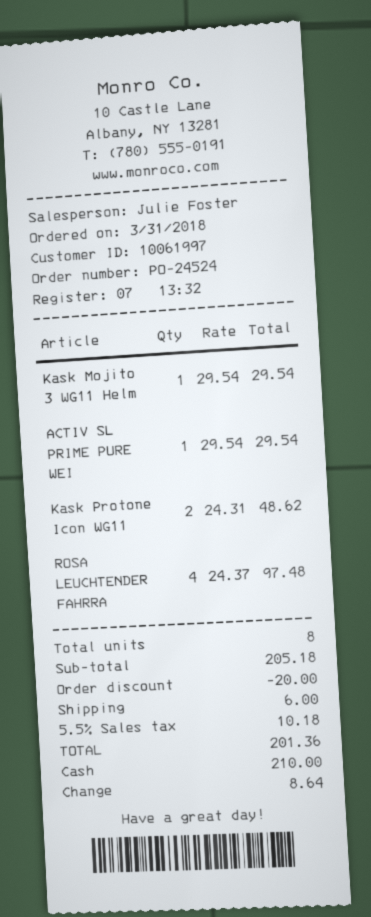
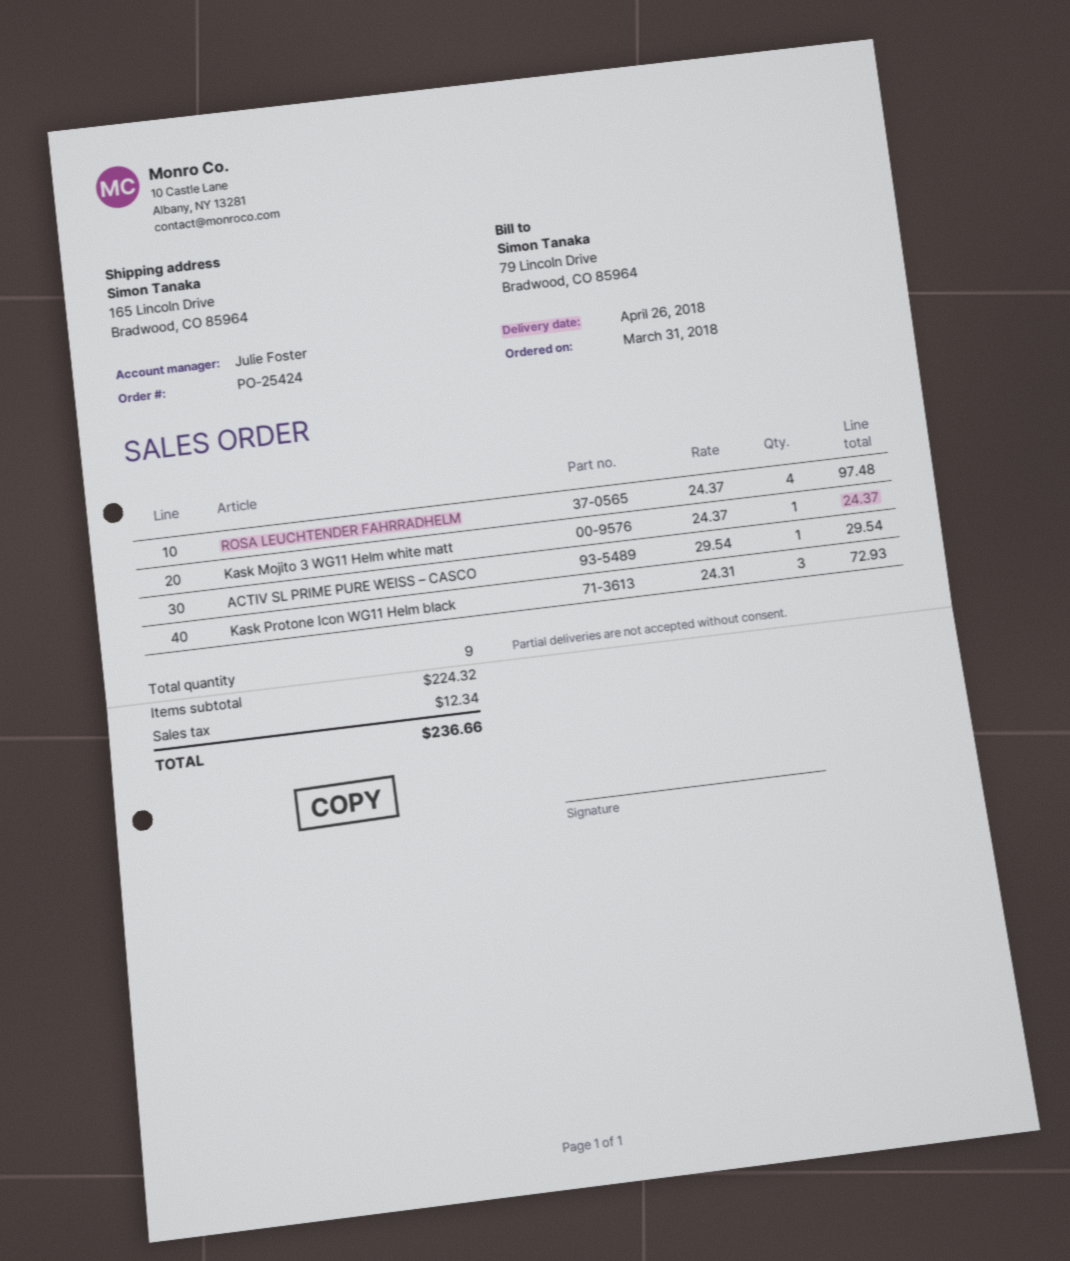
order number: PO-24524 -> PO-25424
Kask Mojito 3 WG11 Helm: 1 x 29.54 = 29.54 -> 1 x 24.37 = 24.37
Kask Protone Icon WG11: 2 x 24.31 = 48.62 -> 3 x 24.31 = 72.93
total quantity: 8 -> 9
subtotal: 205.18 -> 224.32
discount: 20.00 -> none
shipping: 6.00 -> none
tax: 10.18 -> 12.34
total: 201.36 -> 236.66

